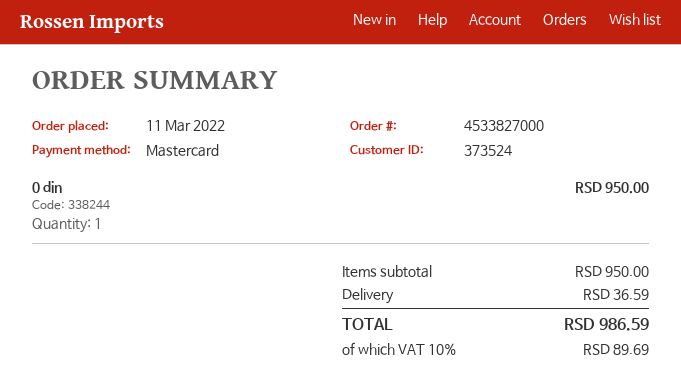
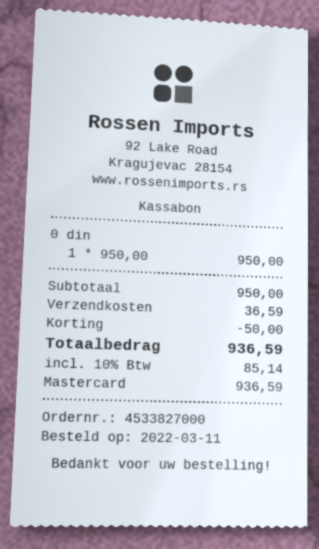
discount: none -> 50.00
tax: 10% = 89.69 -> 10% = 85.14
total: 986.59 -> 936.59

